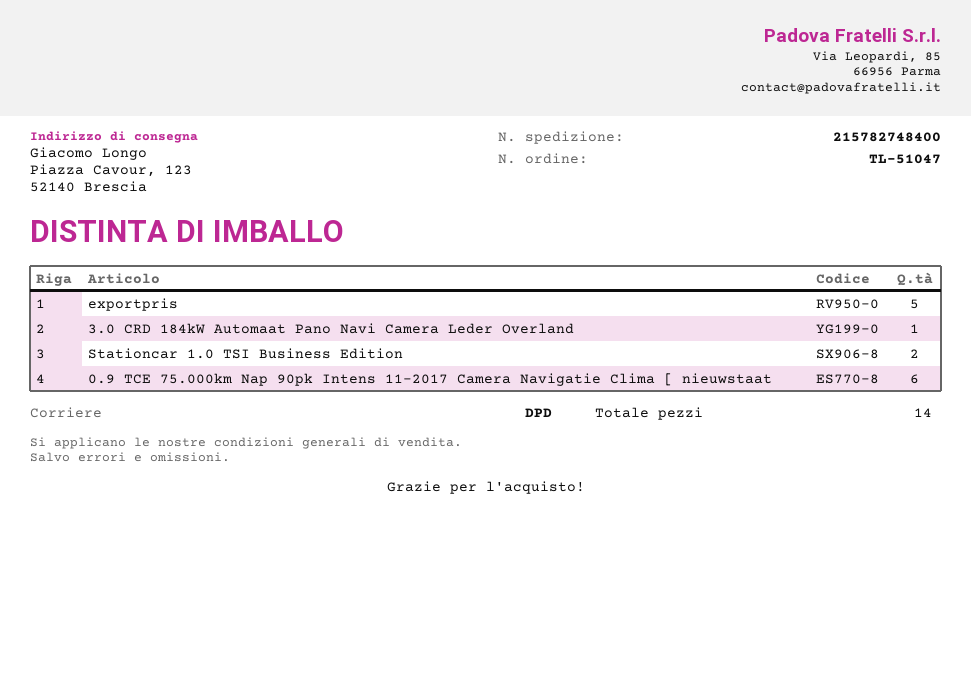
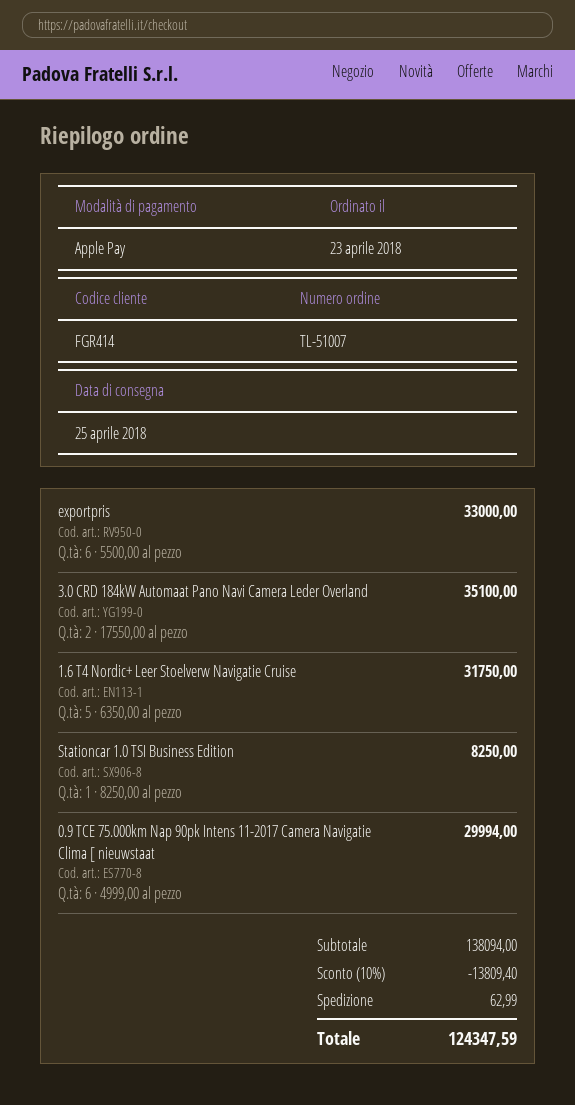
order number: TL-51047 -> TL-51007
exportpris: 5 -> 6
3.0 CRD 184kW Automaat Pano Navi Camera Leder Overland: 1 -> 2
Stationcar 1.0 TSI Business Edition: 2 -> 1
1.6 T4 Nordic+ Leer Stoelverw Navigatie Cruise: none -> 5

